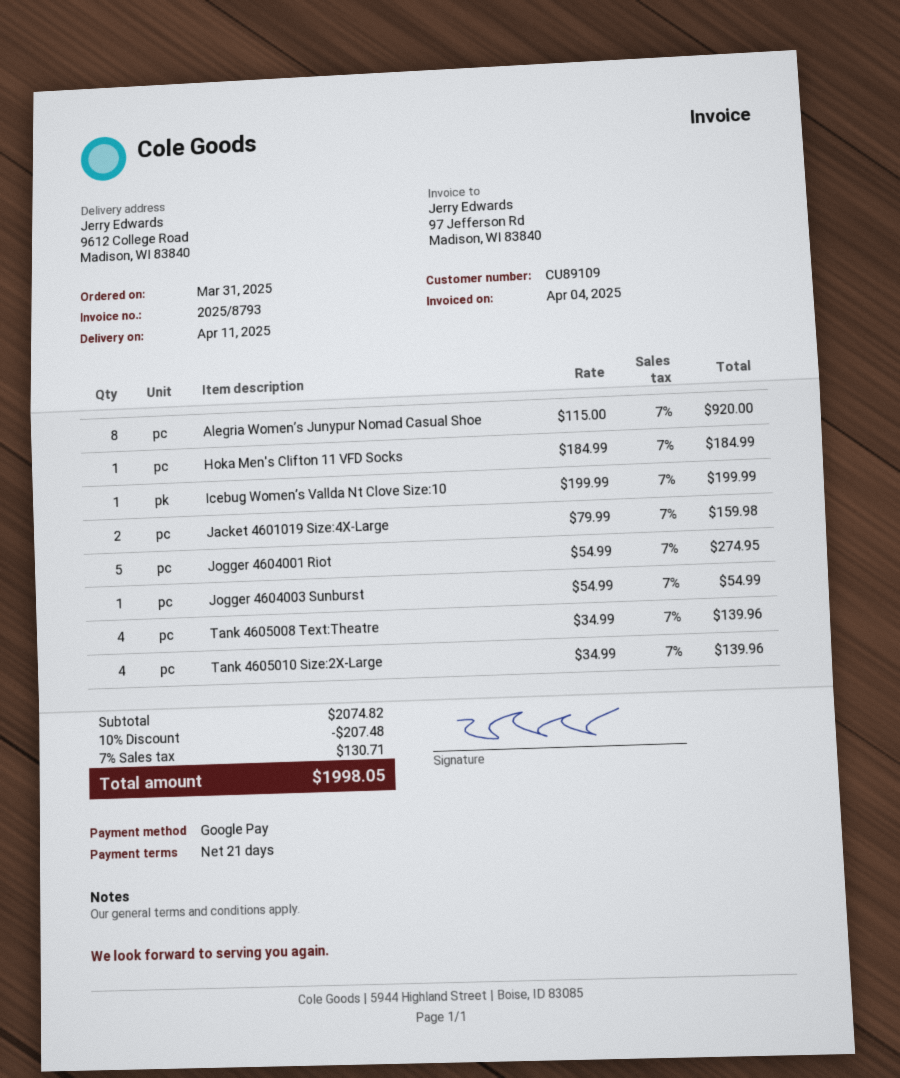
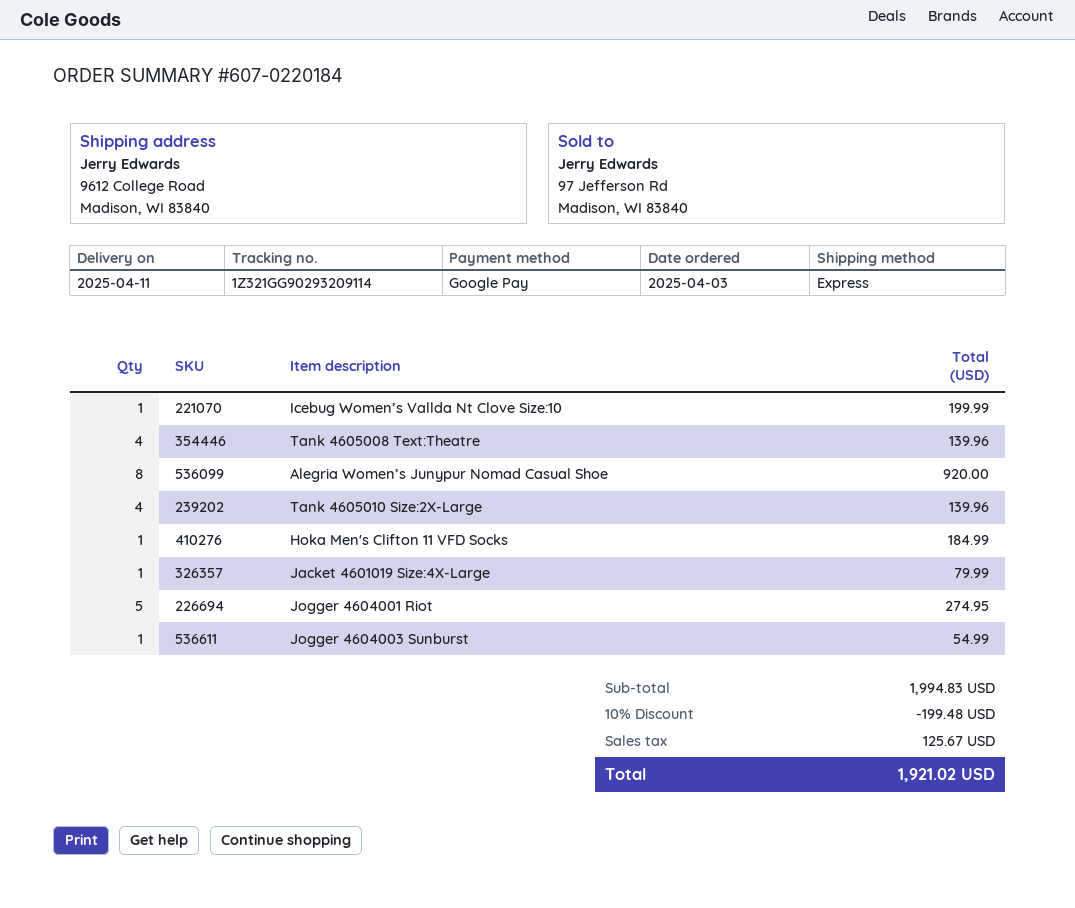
order date: 2025-03-31 -> 2025-04-03
Jacket 4601019 Size:4X-Large: 2 for 159.98 -> 1 for 79.99
subtotal: 2074.82 -> 1994.83
discount: 10% = 207.48 -> 10% = 199.48
tax: 130.71 -> 125.67
total: 1998.05 -> 1921.02

